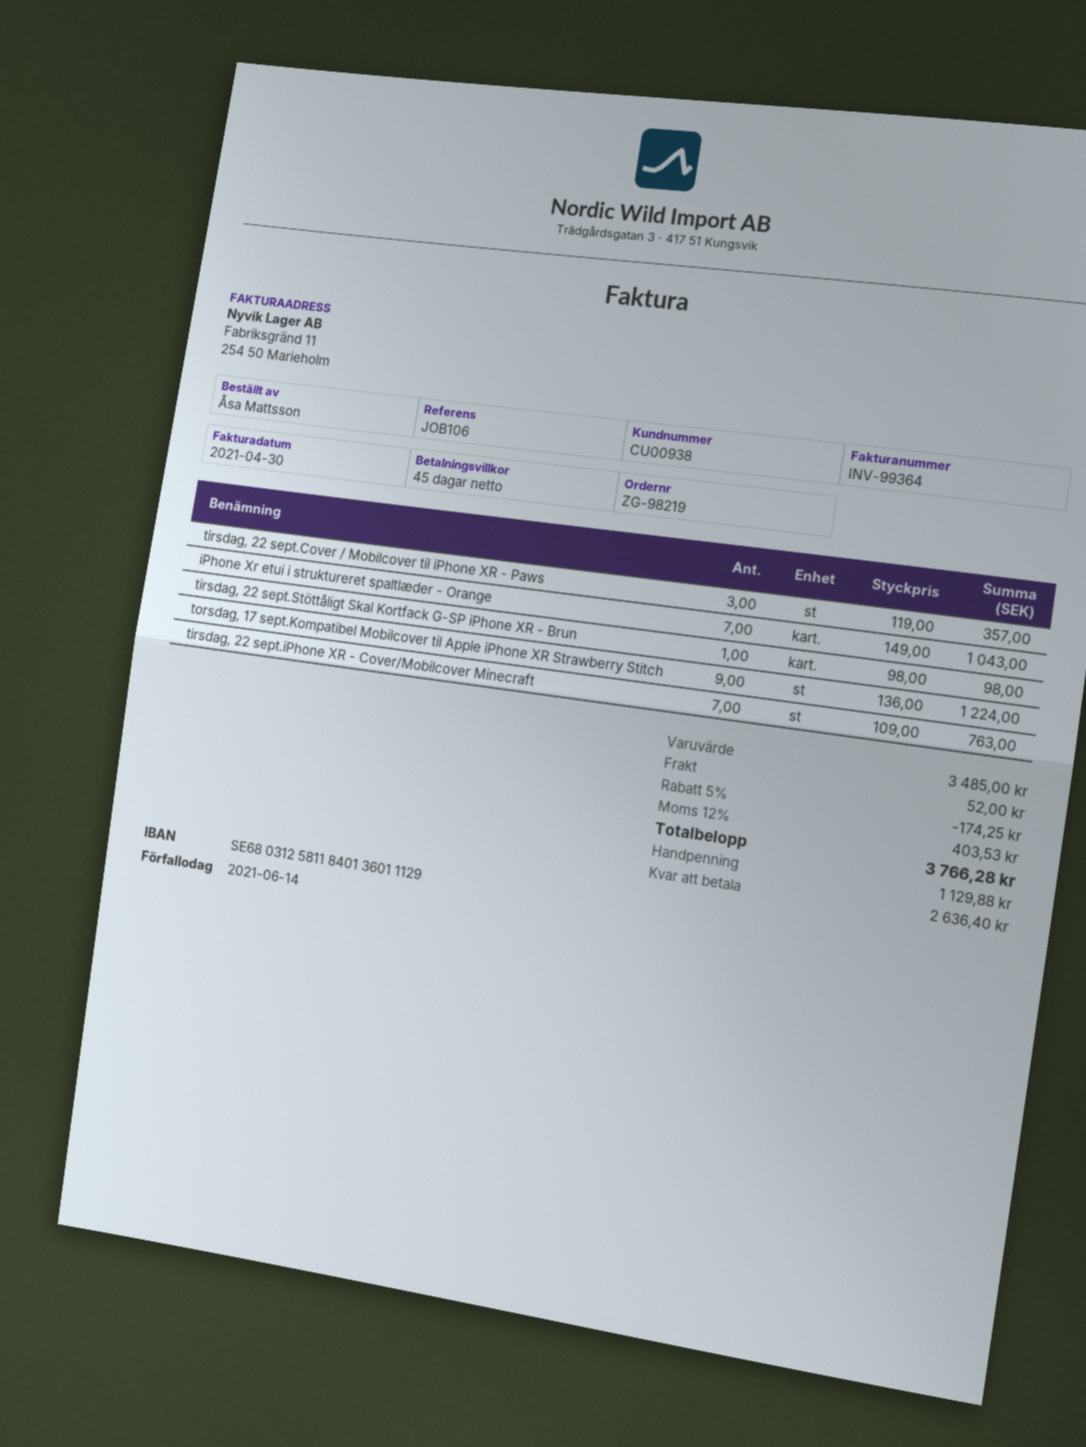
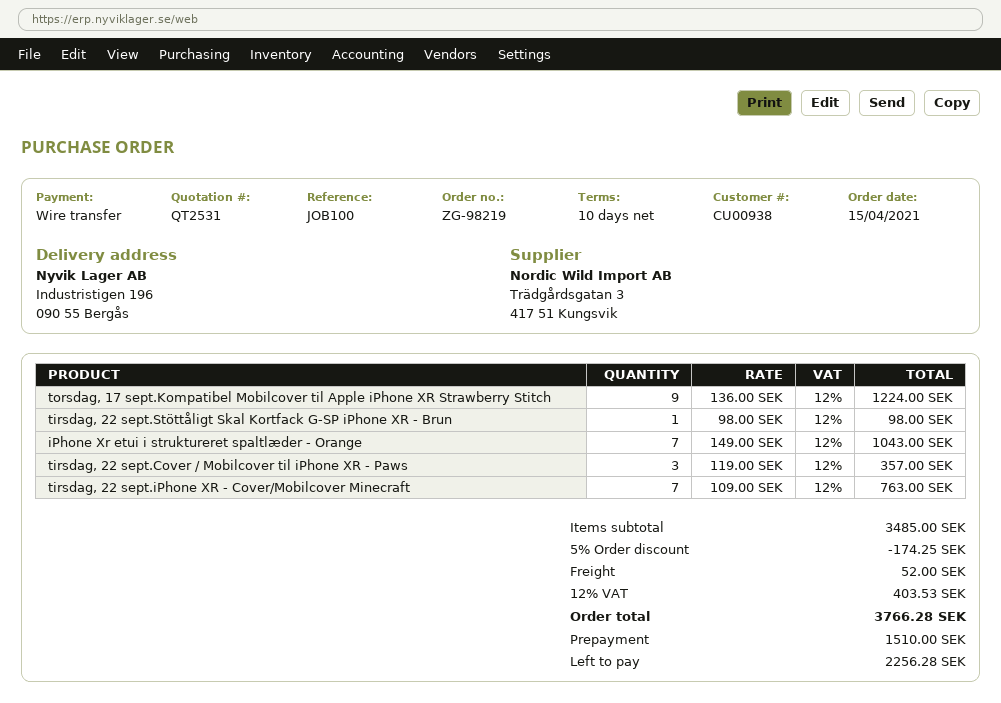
payment terms: 45 days -> 10 days
reference: JOB106 -> JOB100
deposit: 1129.88 -> 1510.00
balance: 2636.40 -> 2256.28

